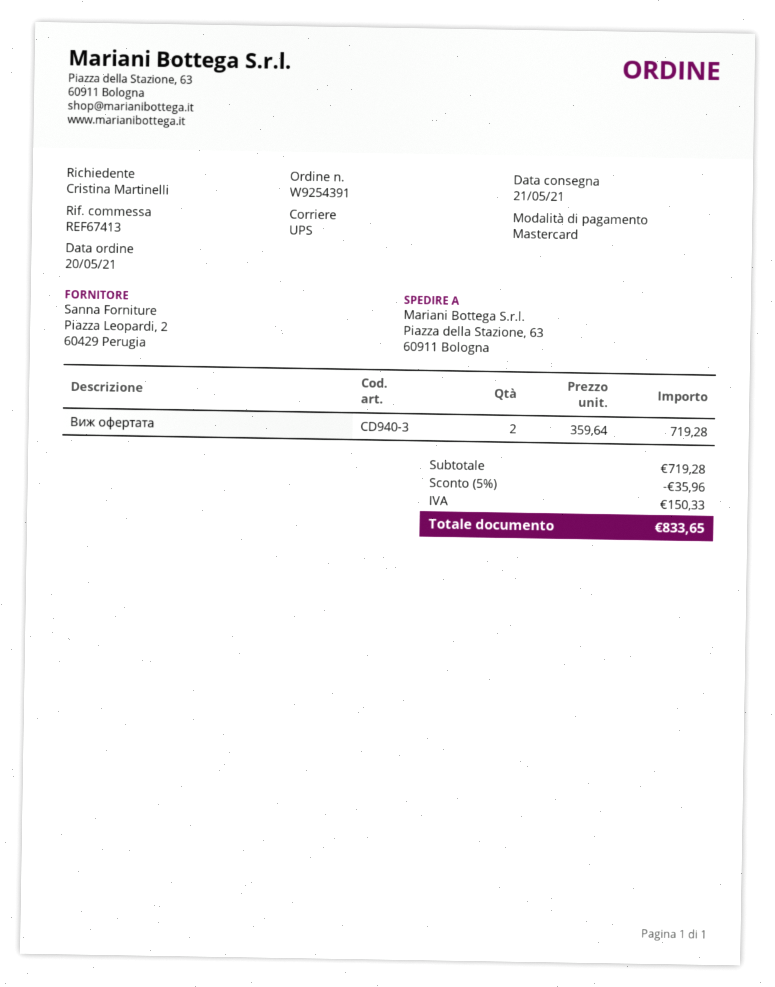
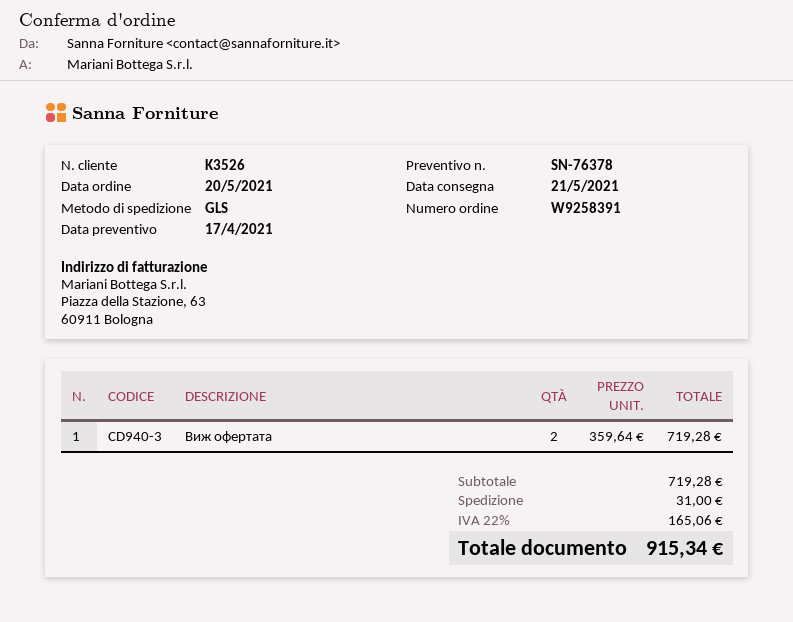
order number: W9254391 -> W9258391
shipping method: UPS -> GLS
discount: 5% = 35.96 -> none
shipping: none -> 31.00
tax: 150.33 -> 165.06
total: 833.65 -> 915.34

